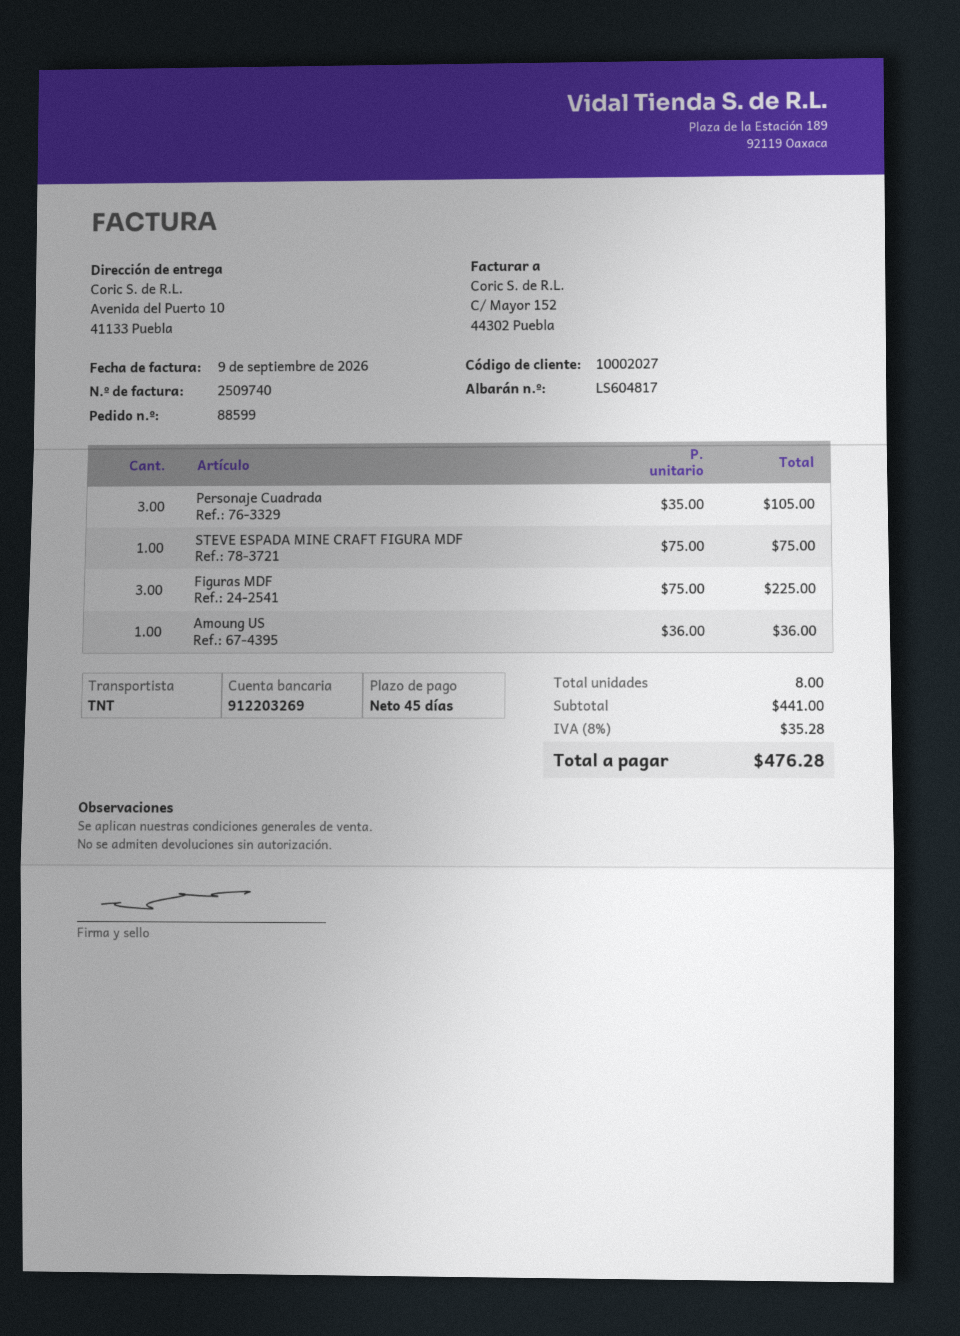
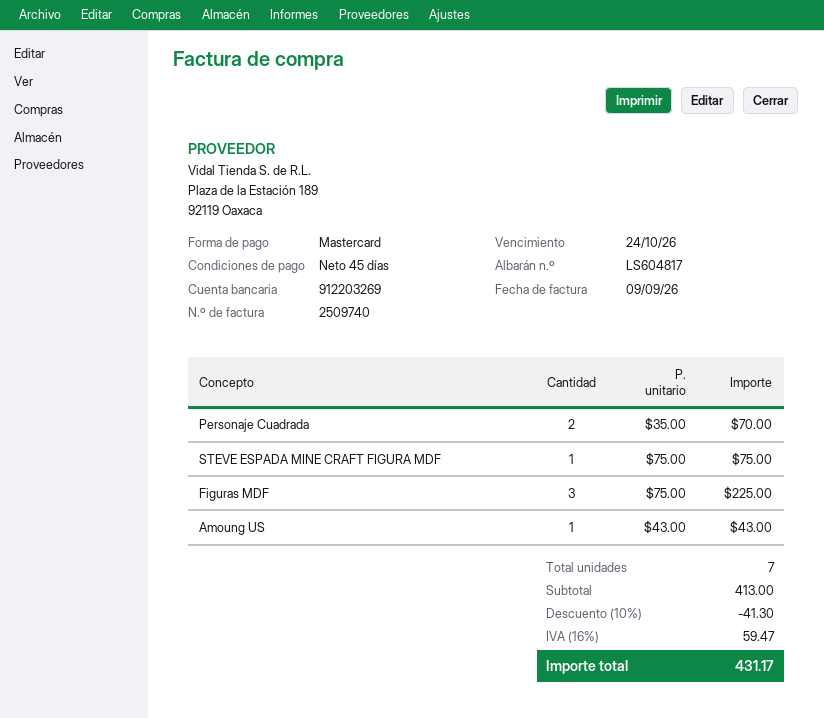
Personaje Cuadrada: 3 x 35.00 = 105.00 -> 2 x 35.00 = 70.00
Amoung US: 1 x 36.00 = 36.00 -> 1 x 43.00 = 43.00
total quantity: 8 -> 7
subtotal: 441.00 -> 413.00
discount: none -> 10% = 41.30
tax: 8% = 35.28 -> 16% = 59.47
total: 476.28 -> 431.17

